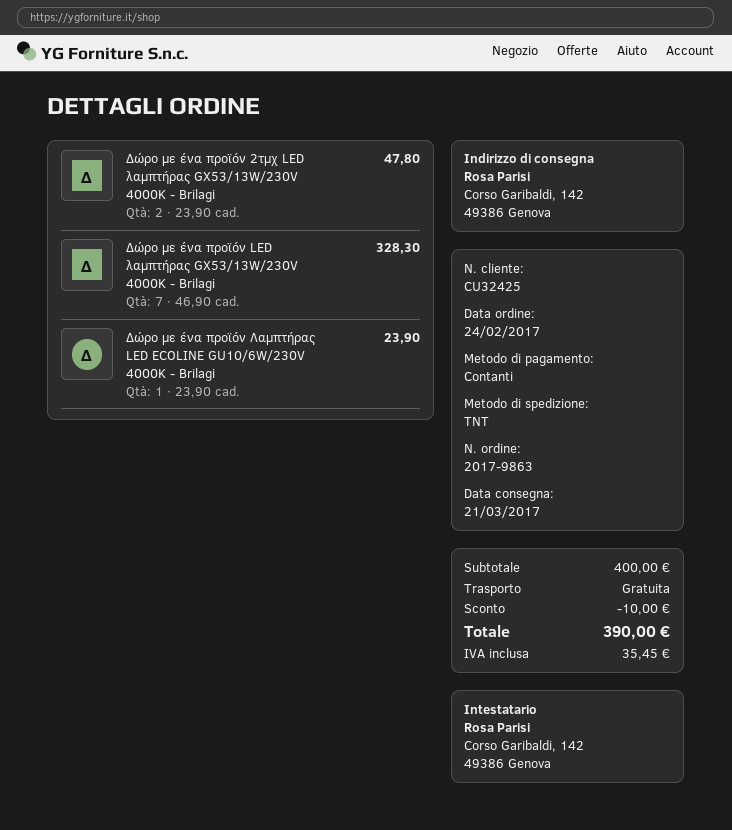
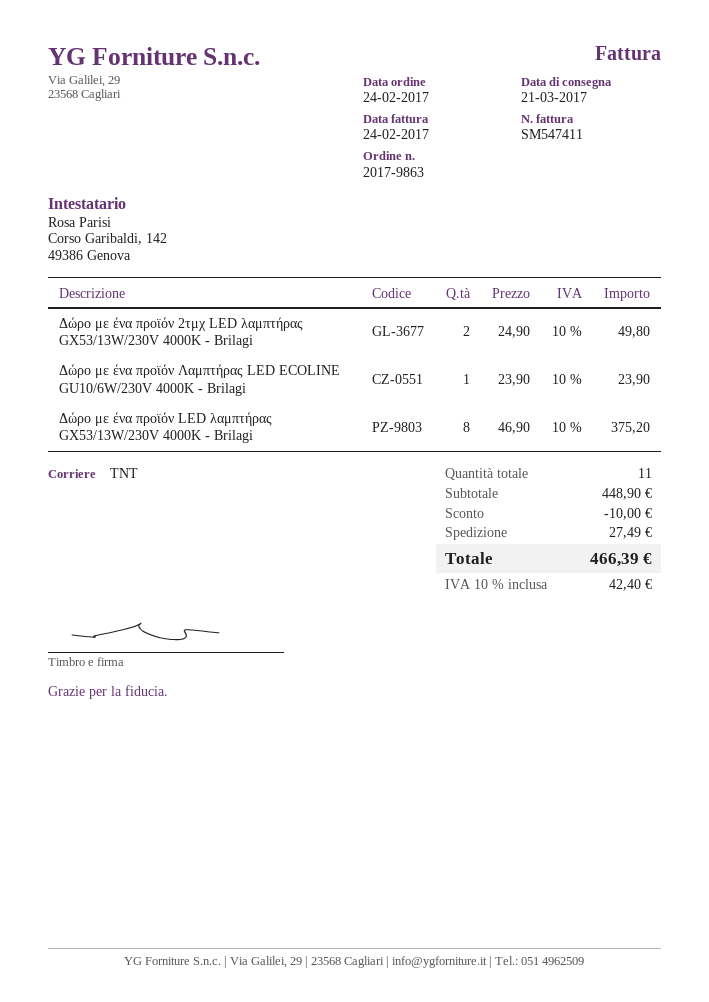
Δώρο με ένα προϊόν 2τμχ LED λαμπτήρας GX53/13W/230V 4000K - Brilagi: 2 x 23.90 = 47.80 -> 2 x 24.90 = 49.80
Δώρο με ένα προϊόν LED λαμπτήρας GX53/13W/230V 4000K - Brilagi: 7 x 46.90 = 328.30 -> 8 x 46.90 = 375.20
subtotal: 400.00 -> 448.90
shipping: 0.00 -> 27.49
tax: 35.45 -> 42.40
total: 390.00 -> 466.39

